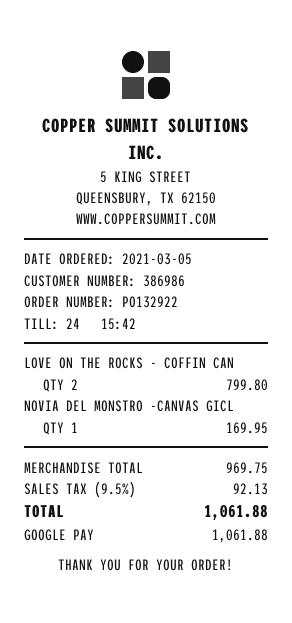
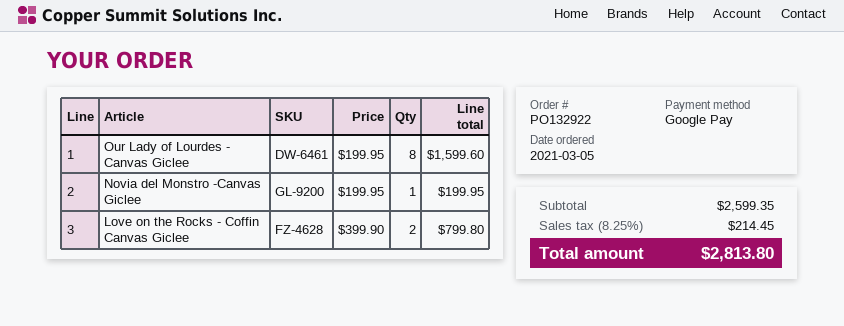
NOVIA DEL MONSTRO -CANVAS GICL: 1 for 169.95 -> 1 for 199.95
Our Lady of Lourdes - Canvas Giclee: none -> 8 for 1599.60
subtotal: 969.75 -> 2599.35
tax: 9.5% = 92.13 -> 8.25% = 214.45
total: 1061.88 -> 2813.80

